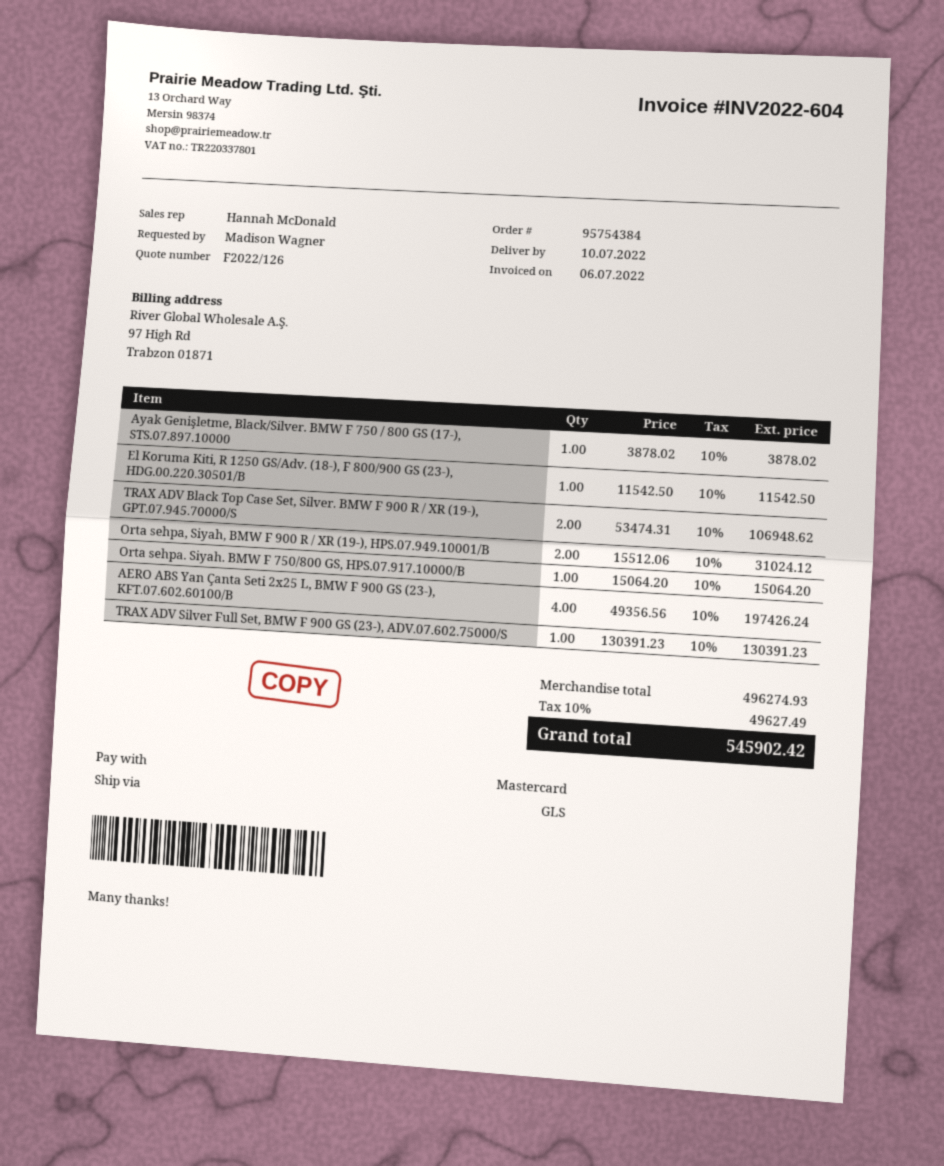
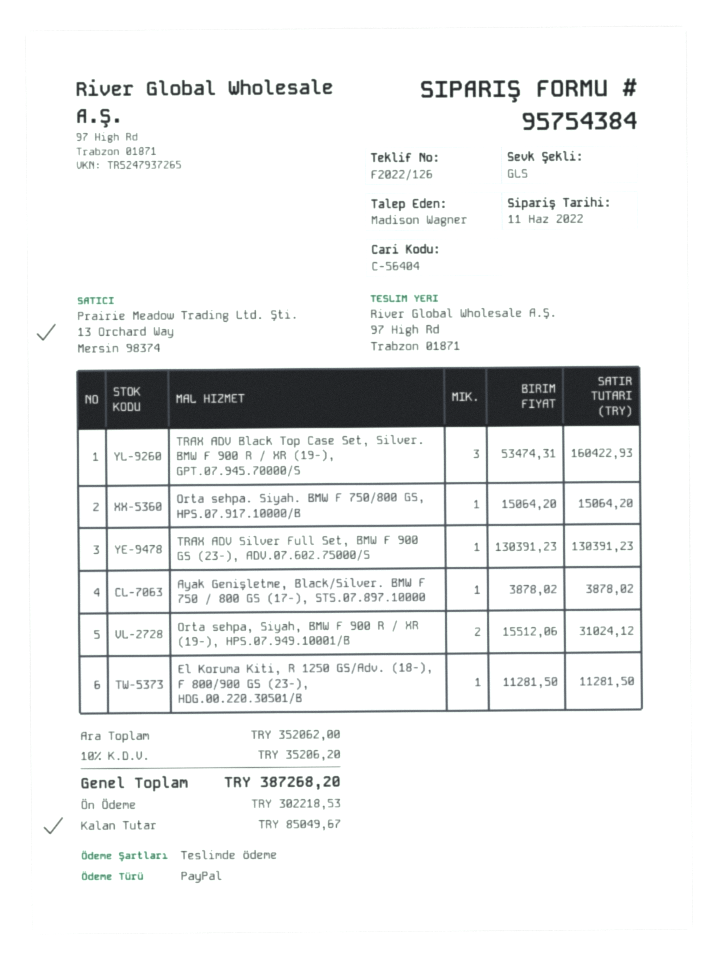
payment method: Mastercard -> PayPal
El Koruma Kiti, R 1250 GS/Adv. (18-), F 800/900 GS (23-), HDG.00.220.30501/B: 1 x 11542.50 = 11542.50 -> 1 x 11281.50 = 11281.50
TRAX ADV Black Top Case Set, Silver. BMW F 900 R / XR (19-), GPT.07.945.70000/S: 2 x 53474.31 = 106948.62 -> 3 x 53474.31 = 160422.93
AERO ABS Yan Çanta Seti 2x25 L, BMW F 900 GS (23-), KFT.07.602.60100/B: 4 x 49356.56 = 197426.24 -> none
subtotal: 496274.93 -> 352062.00
tax: 10% = 49627.49 -> 10% = 35206.20
total: 545902.42 -> 387268.20

